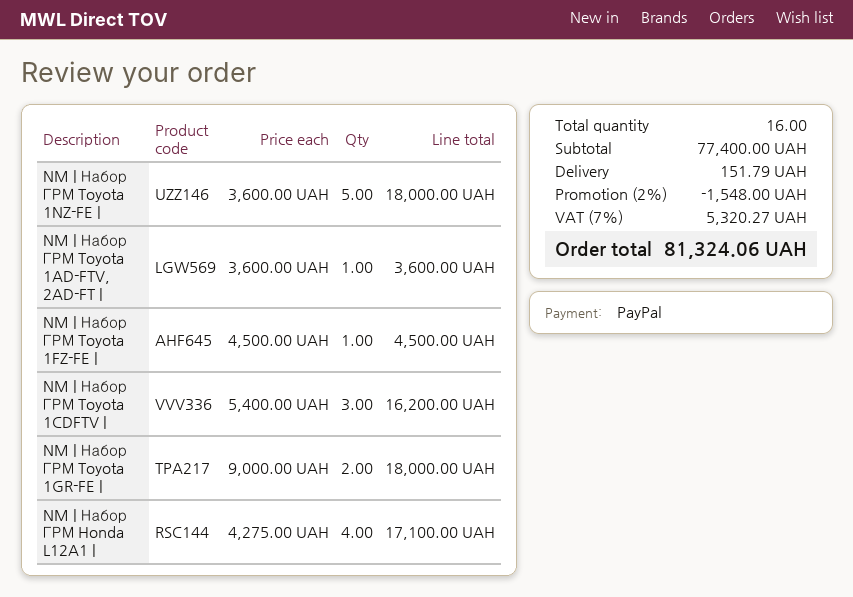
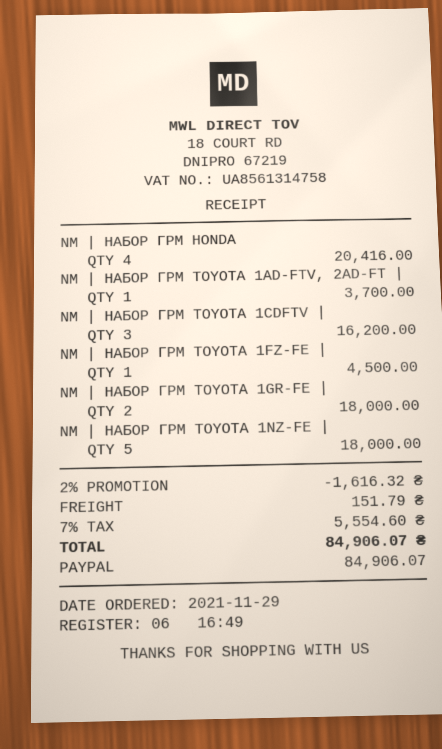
NM | Набор ГРМ Toyota 1AD-FTV, 2AD-FT |: 1 for 3600.00 -> 1 for 3700.00
NM | Набор ГРМ Honda L12A1 |: 4 for 17100.00 -> 4 for 20416.00
discount: 2% = 1548.00 -> 2% = 1616.32
tax: 7% = 5320.27 -> 7% = 5554.60
total: 81324.06 -> 84906.07

